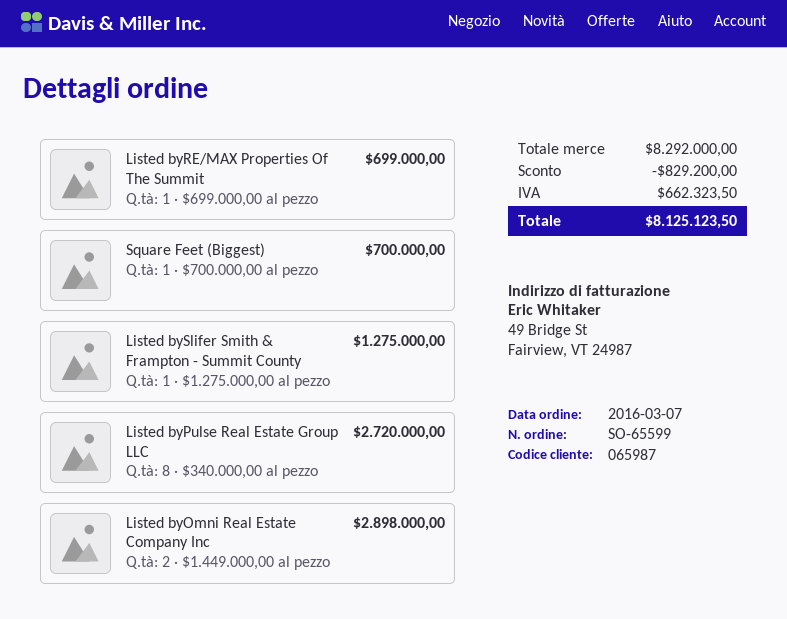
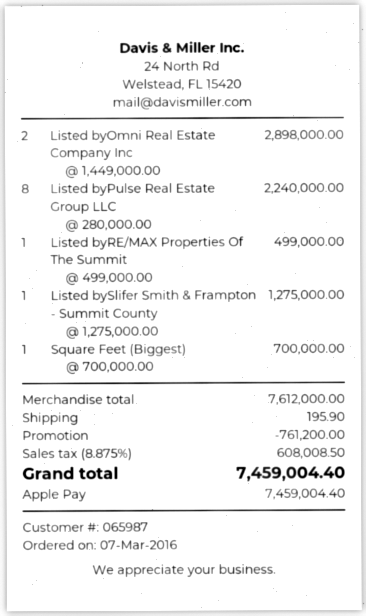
Listed byRE/MAX Properties Of The Summit: 1 x 699000.00 = 699000.00 -> 1 x 499000.00 = 499000.00
Listed byPulse Real Estate Group LLC: 8 x 340000.00 = 2720000.00 -> 8 x 280000.00 = 2240000.00
subtotal: 8292000.00 -> 7612000.00
discount: 829200.00 -> 761200.00
shipping: none -> 195.90
tax: 662323.50 -> 608008.50
total: 8125123.50 -> 7459004.40

